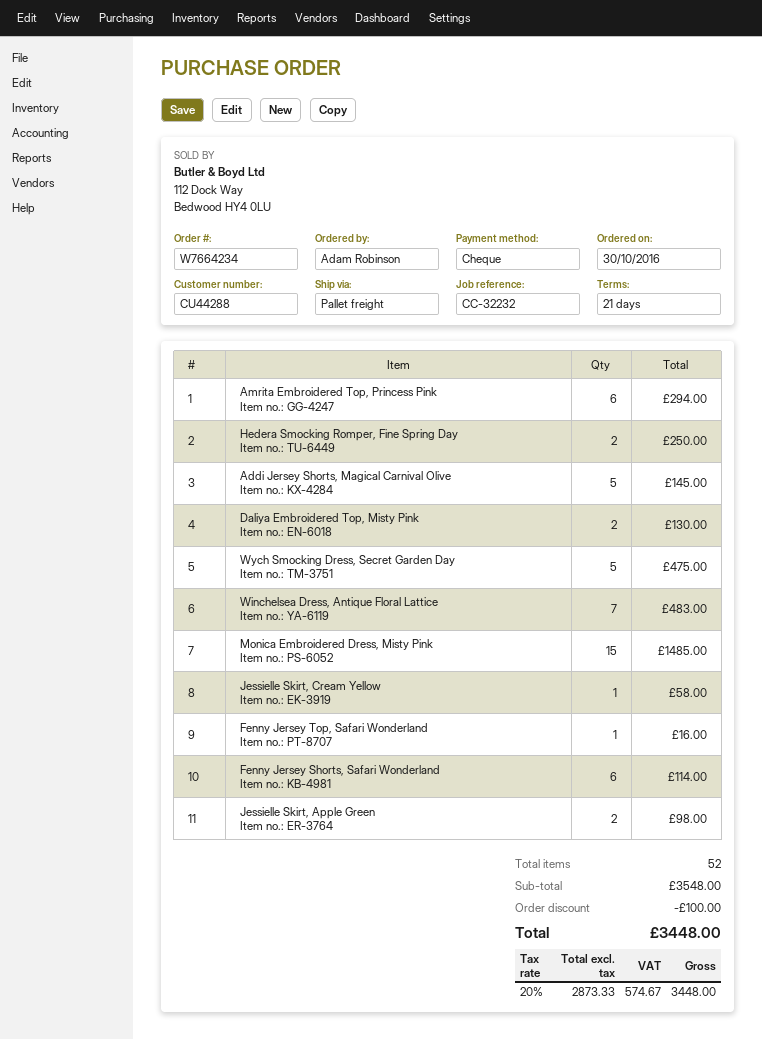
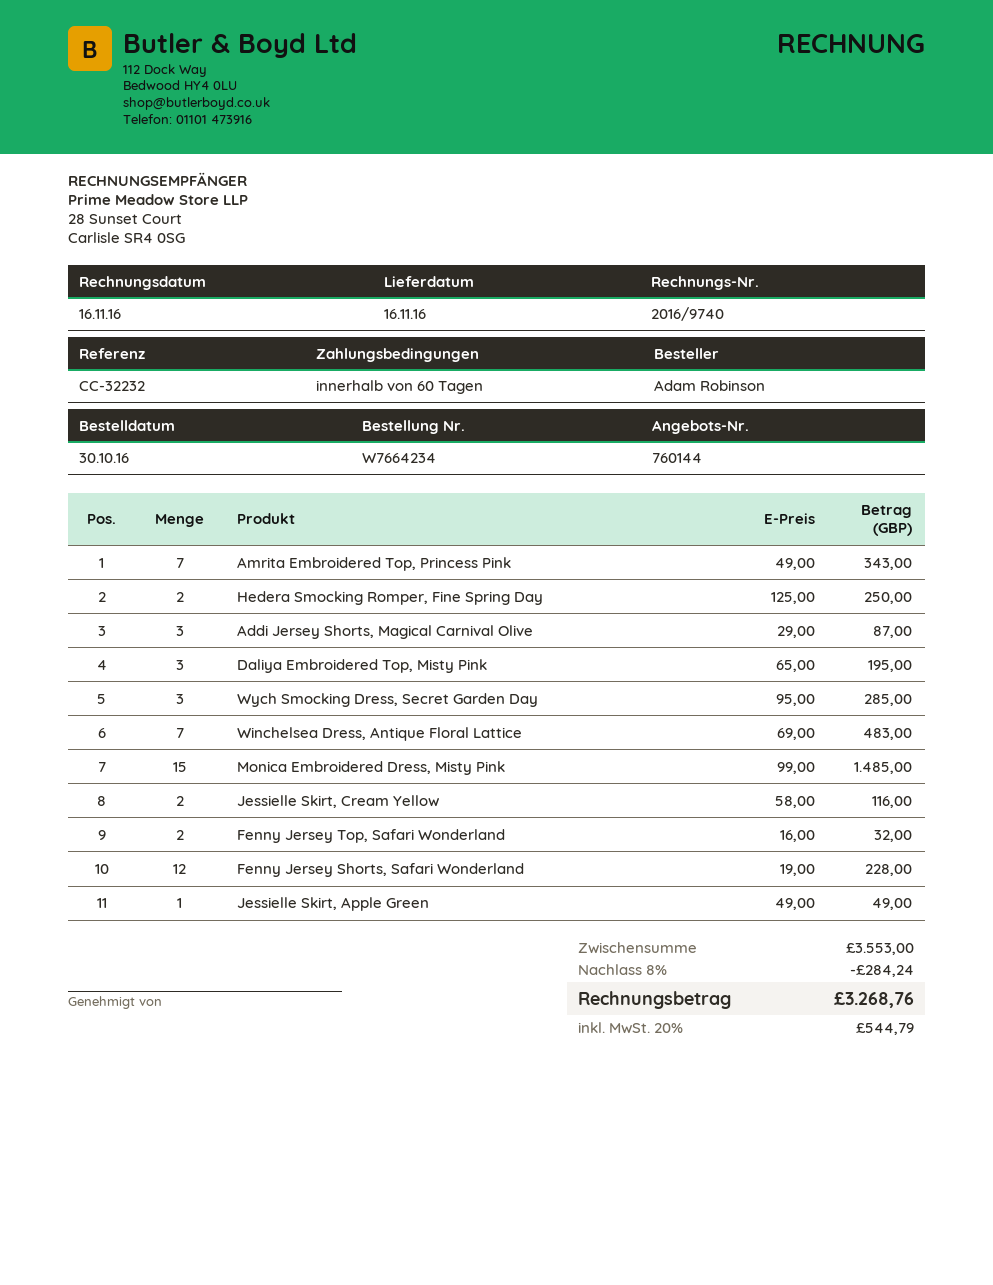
payment terms: 21 days -> 60 days
Amrita Embroidered Top, Princess Pink: 6 for 294.00 -> 7 for 343.00
Addi Jersey Shorts, Magical Carnival Olive: 5 for 145.00 -> 3 for 87.00
Daliya Embroidered Top, Misty Pink: 2 for 130.00 -> 3 for 195.00
Wych Smocking Dress, Secret Garden Day: 5 for 475.00 -> 3 for 285.00
Jessielle Skirt, Cream Yellow: 1 for 58.00 -> 2 for 116.00
Fenny Jersey Top, Safari Wonderland: 1 for 16.00 -> 2 for 32.00
Fenny Jersey Shorts, Safari Wonderland: 6 for 114.00 -> 12 for 228.00
Jessielle Skirt, Apple Green: 2 for 98.00 -> 1 for 49.00
subtotal: 3548.00 -> 3553.00
discount: 100.00 -> 284.24
tax: 20% = 574.67 -> 20% = 544.79
total: 3448.00 -> 3268.76

